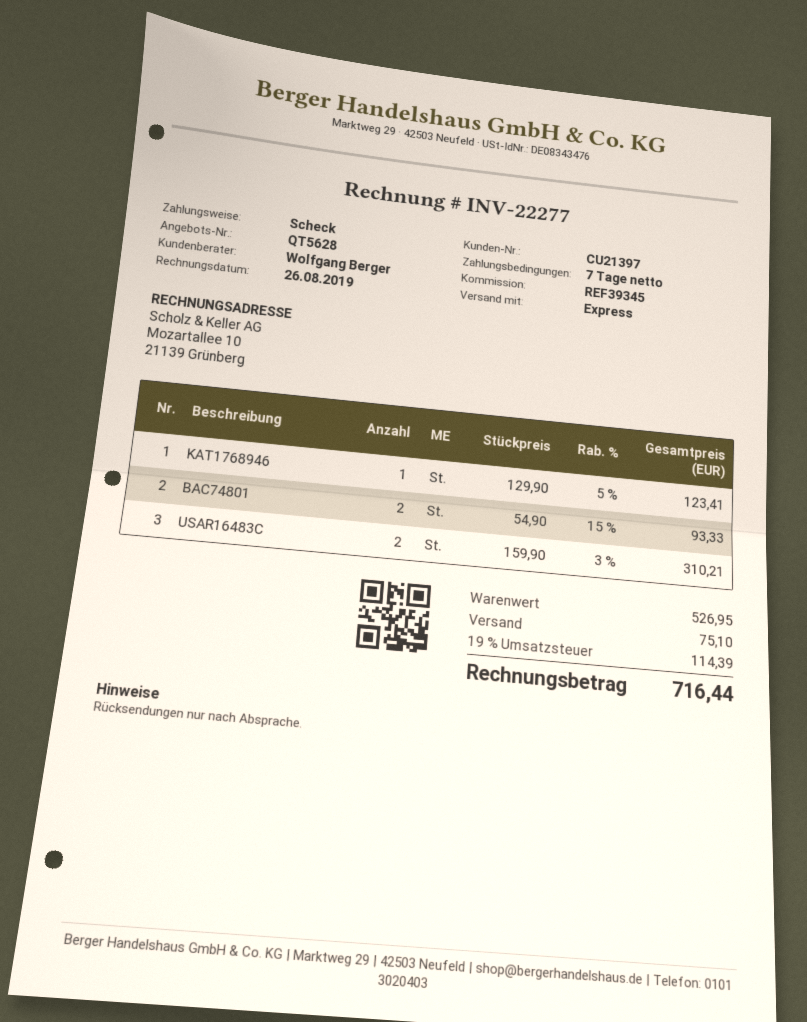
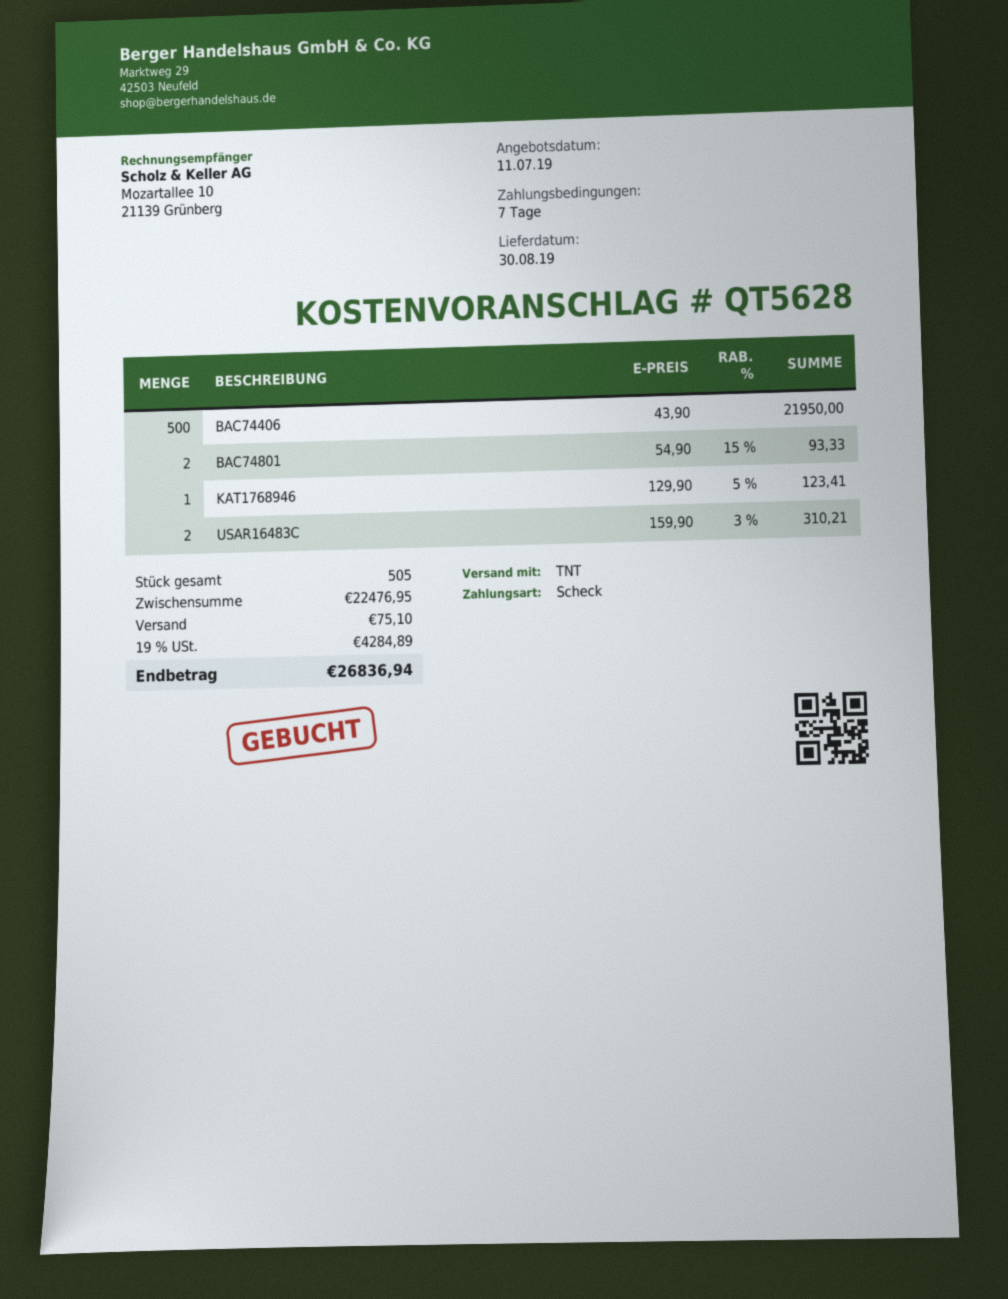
shipping method: express -> TNT
BAC74406: none -> 500 x 43.90 = 21950.00
subtotal: 526.95 -> 22476.95
tax: 19% = 114.39 -> 19% = 4284.89
total: 716.44 -> 26836.94

